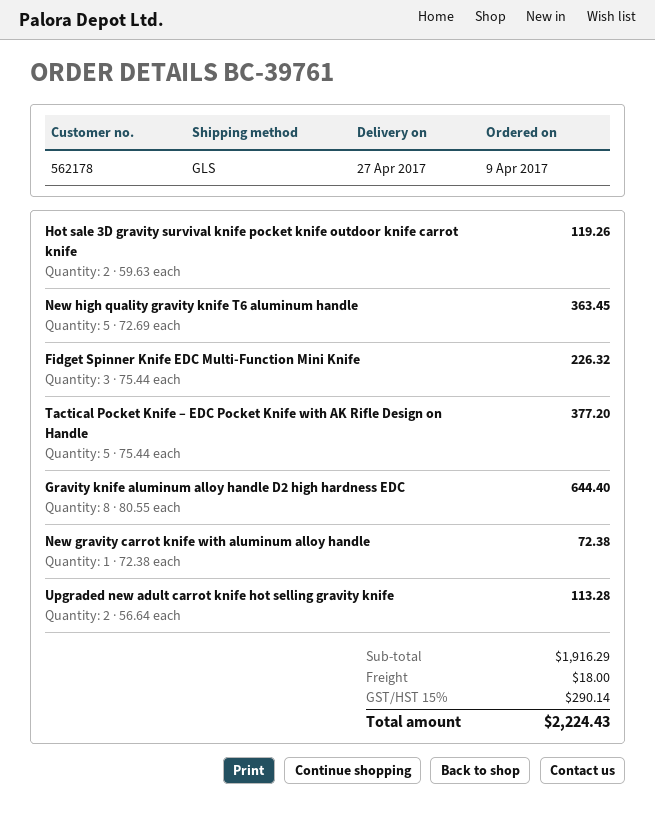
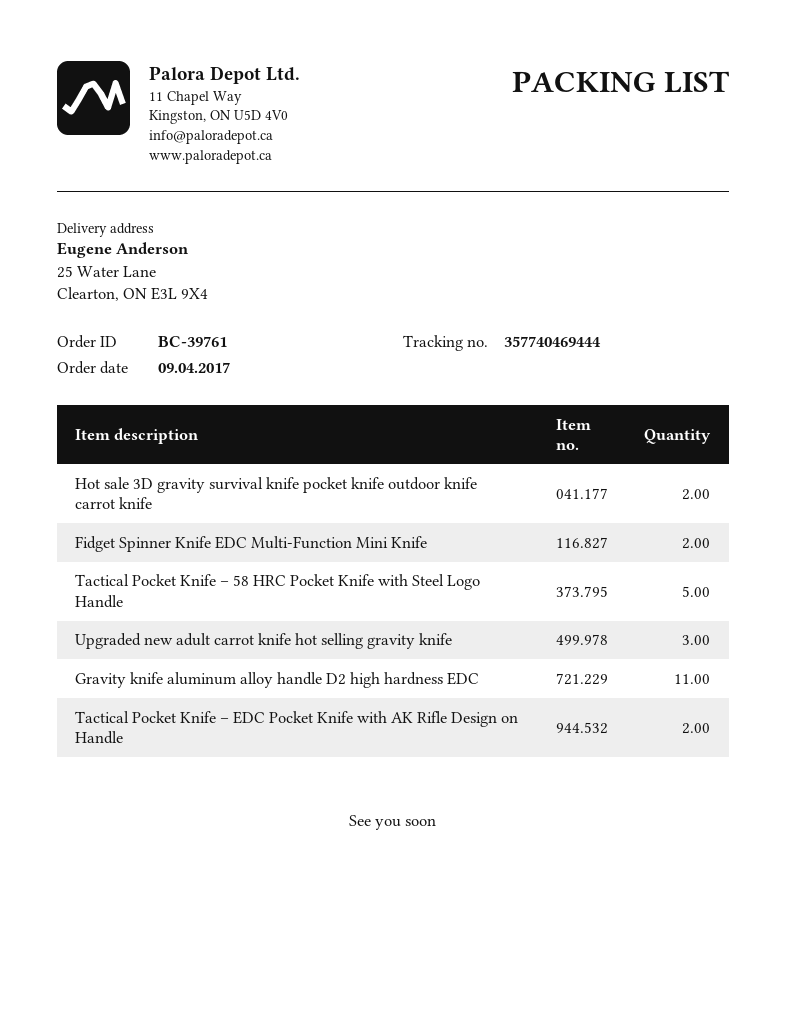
New high quality gravity knife T6 aluminum handle: 5 -> none
Fidget Spinner Knife EDC Multi-Function Mini Knife: 3 -> 2
Tactical Pocket Knife – EDC Pocket Knife with AK Rifle Design on Handle: 5 -> 2
Gravity knife aluminum alloy handle D2 high hardness EDC: 8 -> 11
New gravity carrot knife with aluminum alloy handle: 1 -> none
Upgraded new adult carrot knife hot selling gravity knife: 2 -> 3
Tactical Pocket Knife – 58 HRC Pocket Knife with Steel Logo Handle: none -> 5

